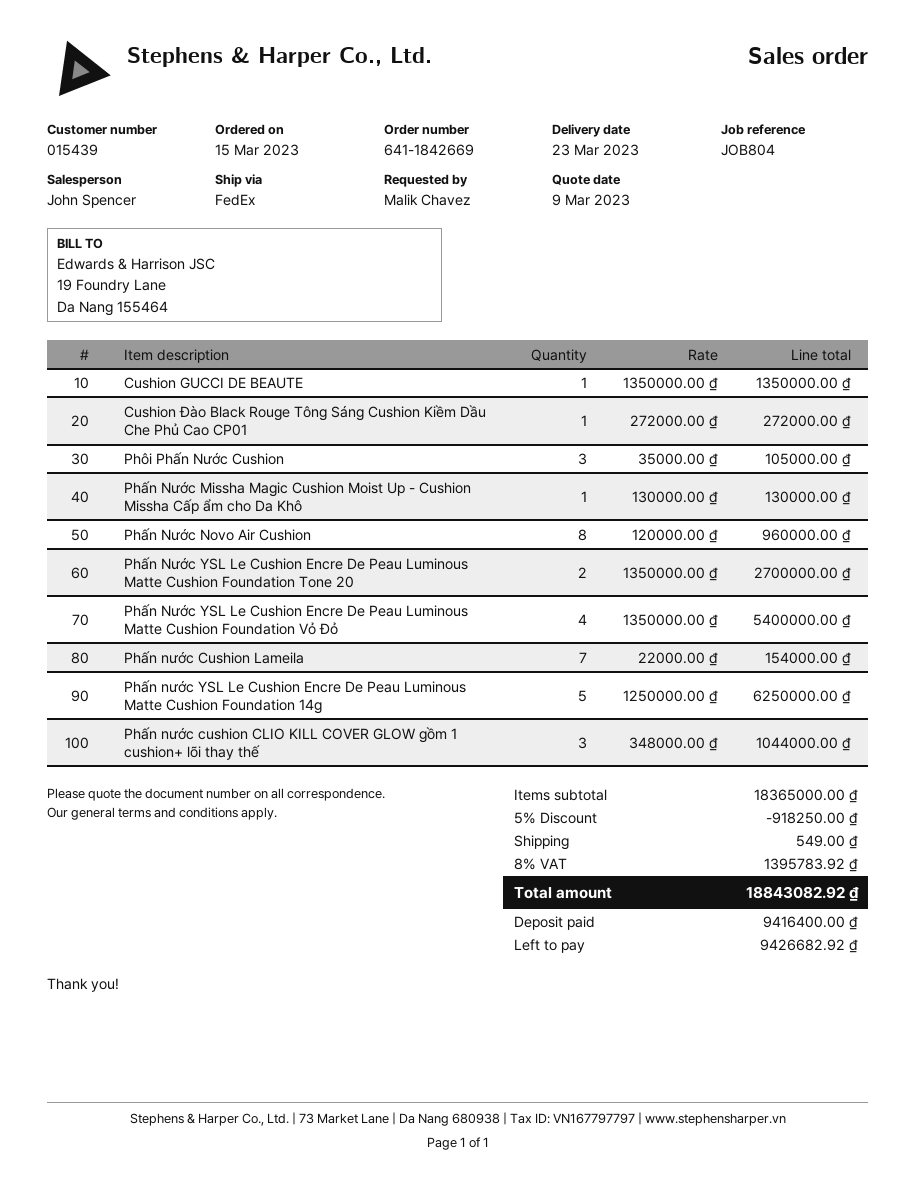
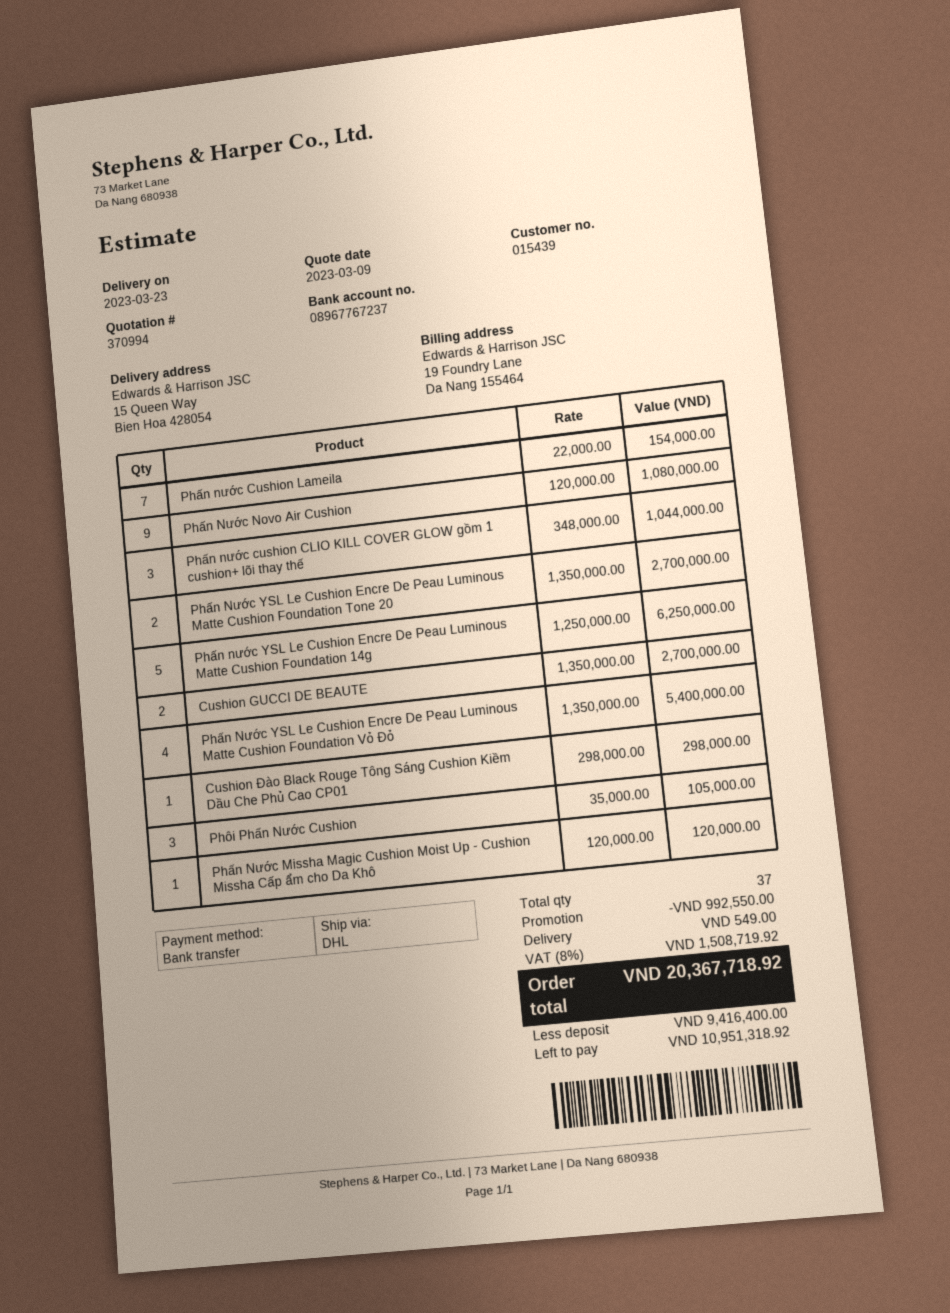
shipping method: FedEx -> DHL
Cushion GUCCI DE BEAUTE: 1 x 1350000.00 = 1350000.00 -> 2 x 1350000.00 = 2700000.00
Cushion Đào Black Rouge Tông Sáng Cushion Kiềm Dầu Che Phủ Cao CP01: 1 x 272000.00 = 272000.00 -> 1 x 298000.00 = 298000.00
Phấn Nước Missha Magic Cushion Moist Up - Cushion Missha Cấp ẩm cho Da Khô: 1 x 130000.00 = 130000.00 -> 1 x 120000.00 = 120000.00
Phấn Nước Novo Air Cushion: 8 x 120000.00 = 960000.00 -> 9 x 120000.00 = 1080000.00
discount: 918250.00 -> 992550.00
tax: 8% = 1395783.92 -> 8% = 1508719.92
total: 18843082.92 -> 20367718.92
balance: 9426682.92 -> 10951318.92

